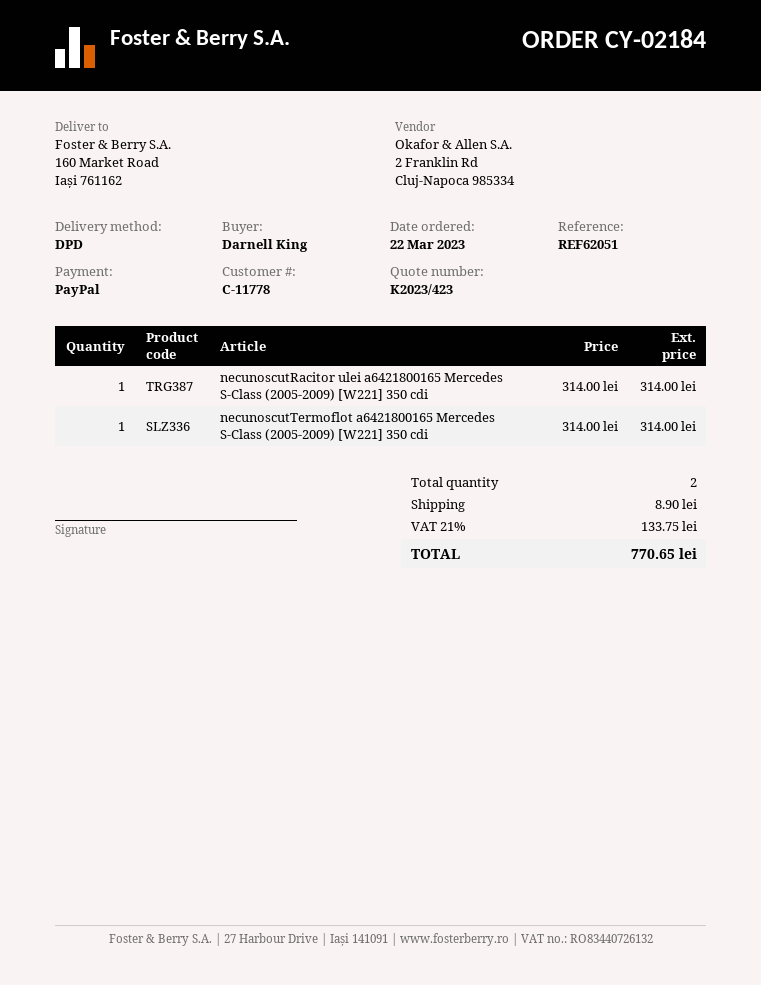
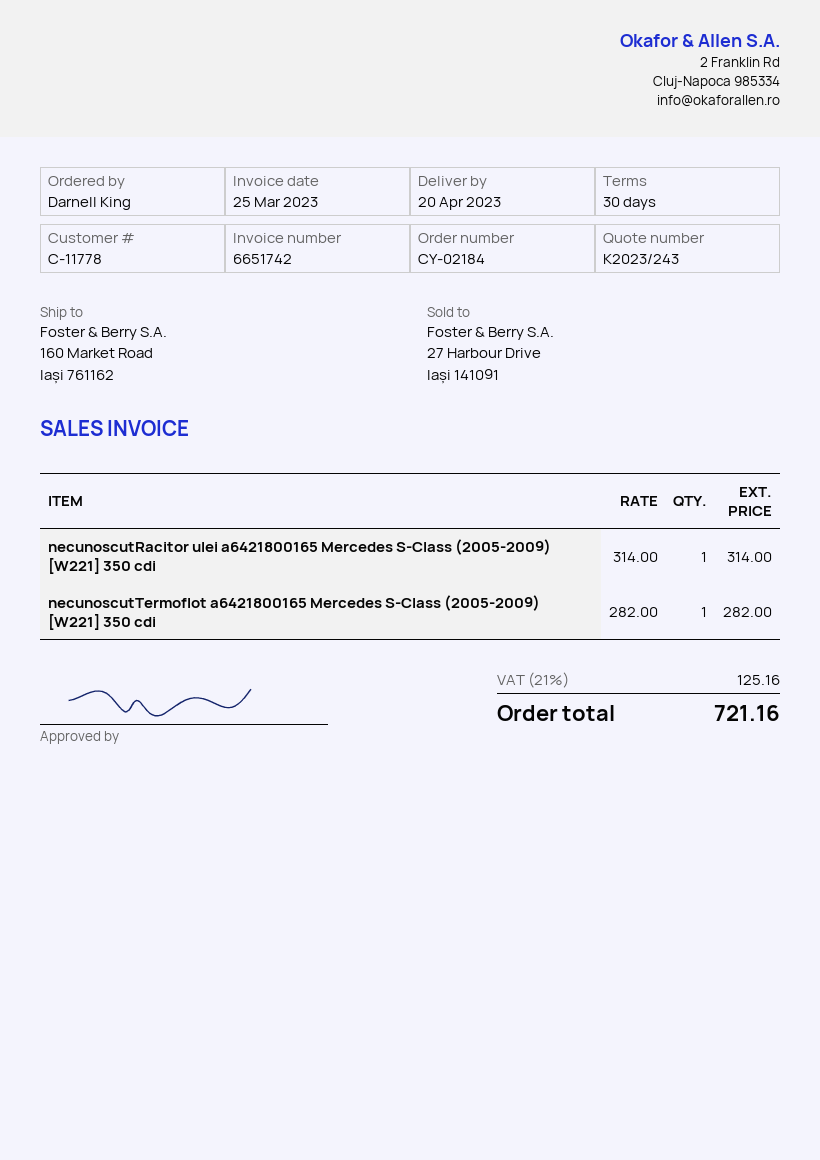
quote number: K2023/423 -> K2023/243
necunoscutTermoflot a6421800165 Mercedes S-Class (2005-2009) [W221] 350 cdi: 1 x 314.00 = 314.00 -> 1 x 282.00 = 282.00
shipping: 8.90 -> none
tax: 21% = 133.75 -> 21% = 125.16
total: 770.65 -> 721.16

